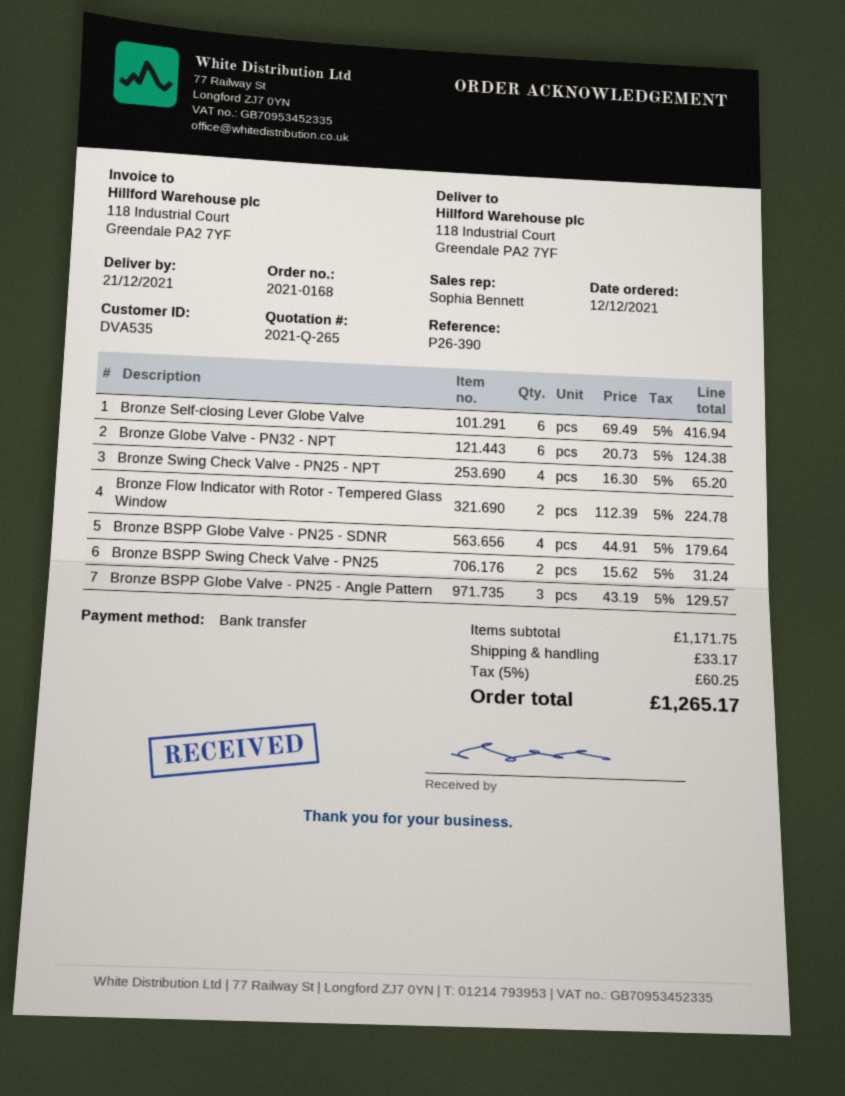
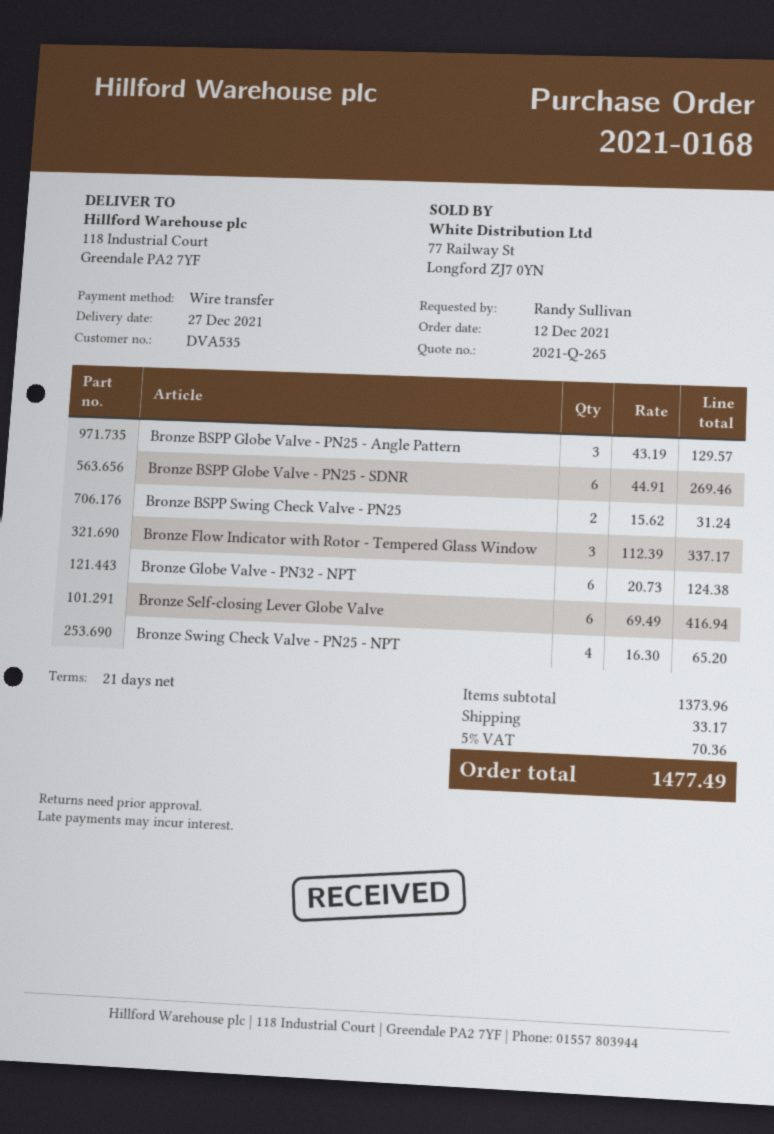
delivery date: 2021-12-21 -> 2021-12-27
Bronze Flow Indicator with Rotor - Tempered Glass Window: 2 x 112.39 = 224.78 -> 3 x 112.39 = 337.17
Bronze BSPP Globe Valve - PN25 - SDNR: 4 x 44.91 = 179.64 -> 6 x 44.91 = 269.46
subtotal: 1171.75 -> 1373.96
tax: 5% = 60.25 -> 5% = 70.36
total: 1265.17 -> 1477.49

